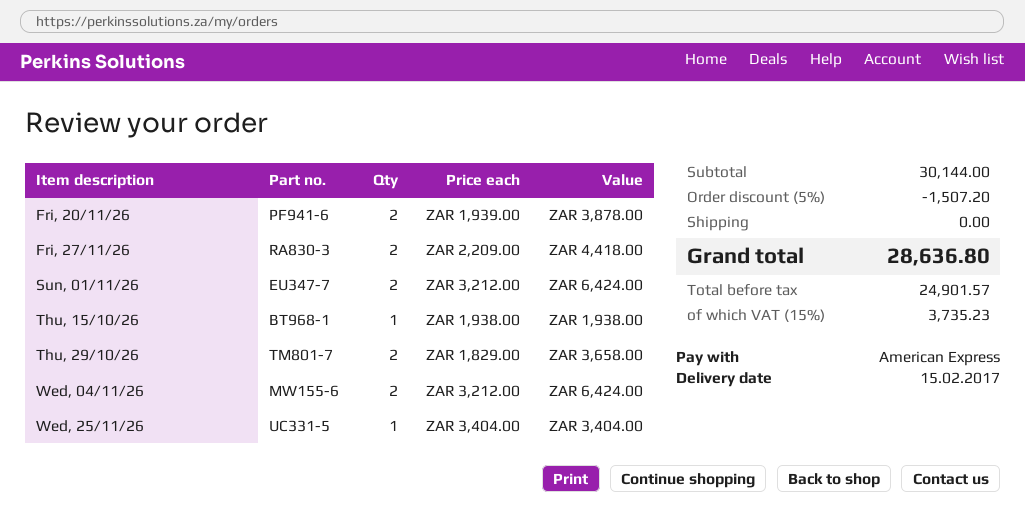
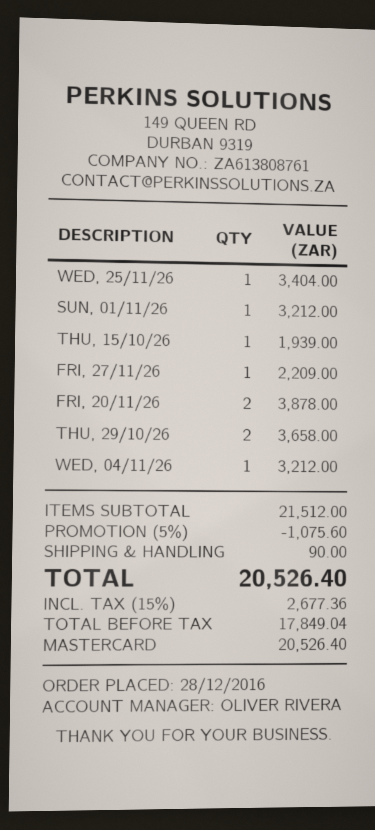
payment method: American Express -> Mastercard
Fri, 27/11/26: 2 for 4418.00 -> 1 for 2209.00
Sun, 01/11/26: 2 for 6424.00 -> 1 for 3212.00
Thu, 15/10/26: 1 for 1938.00 -> 1 for 1939.00
Wed, 04/11/26: 2 for 6424.00 -> 1 for 3212.00
subtotal: 30144.00 -> 21512.00
discount: 5% = 1507.20 -> 5% = 1075.60
shipping: 0.00 -> 90.00
net: 24901.57 -> 17849.04
tax: 15% = 3735.23 -> 15% = 2677.36
total: 28636.80 -> 20526.40

